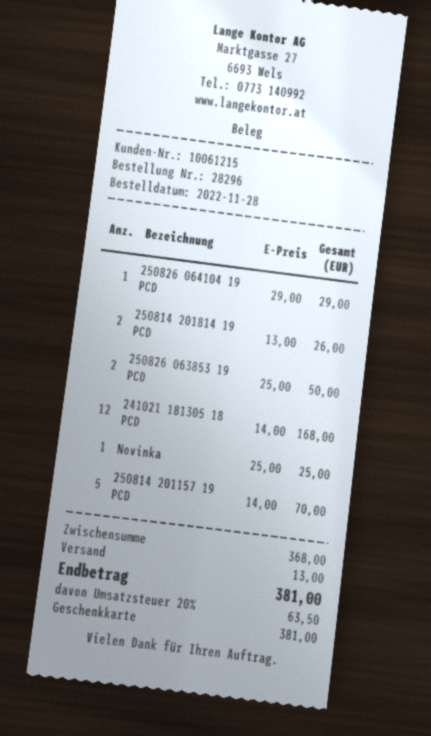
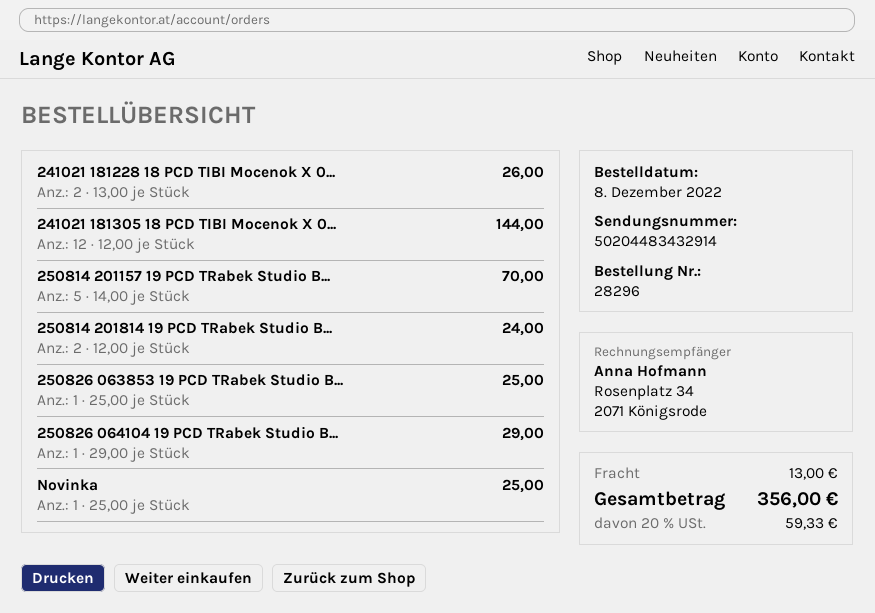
order date: 2022-11-28 -> 2022-12-08
250814 201814 19 PCD: 2 x 13.00 = 26.00 -> 2 x 12.00 = 24.00
250826 063853 19 PCD: 2 x 25.00 = 50.00 -> 1 x 25.00 = 25.00
241021 181305 18 PCD: 12 x 14.00 = 168.00 -> 12 x 12.00 = 144.00
241021 181228 18 PCD TIBI Mocenok X 0...: none -> 2 x 13.00 = 26.00
tax: 20% = 63.50 -> 20% = 59.33
total: 381.00 -> 356.00

